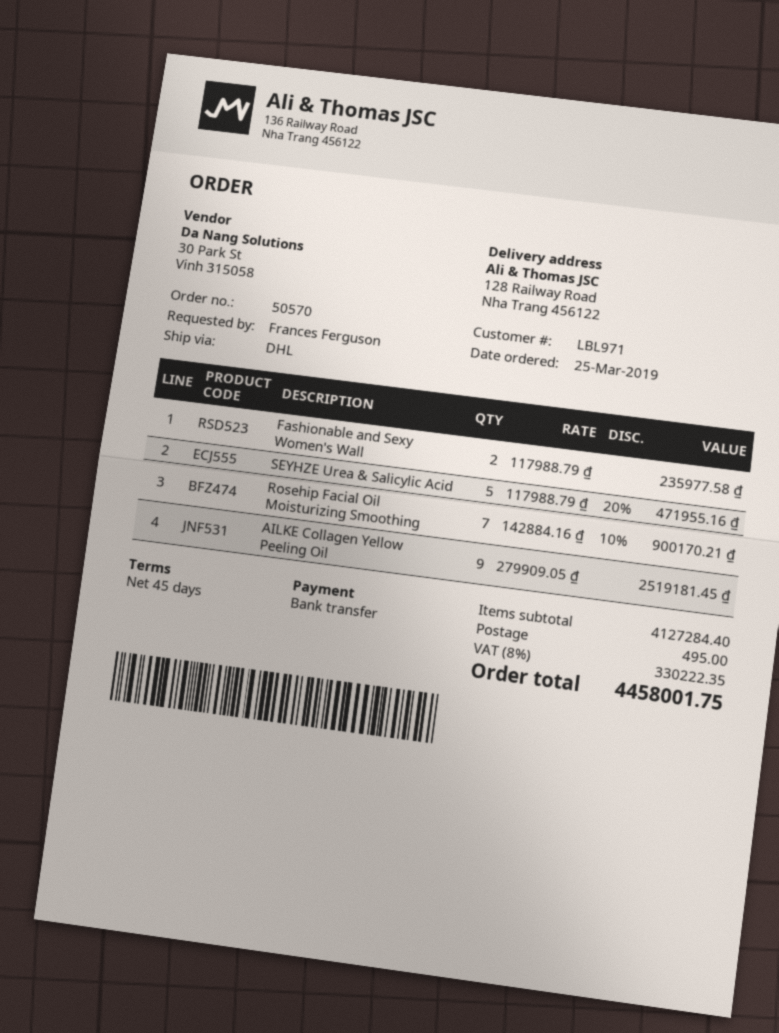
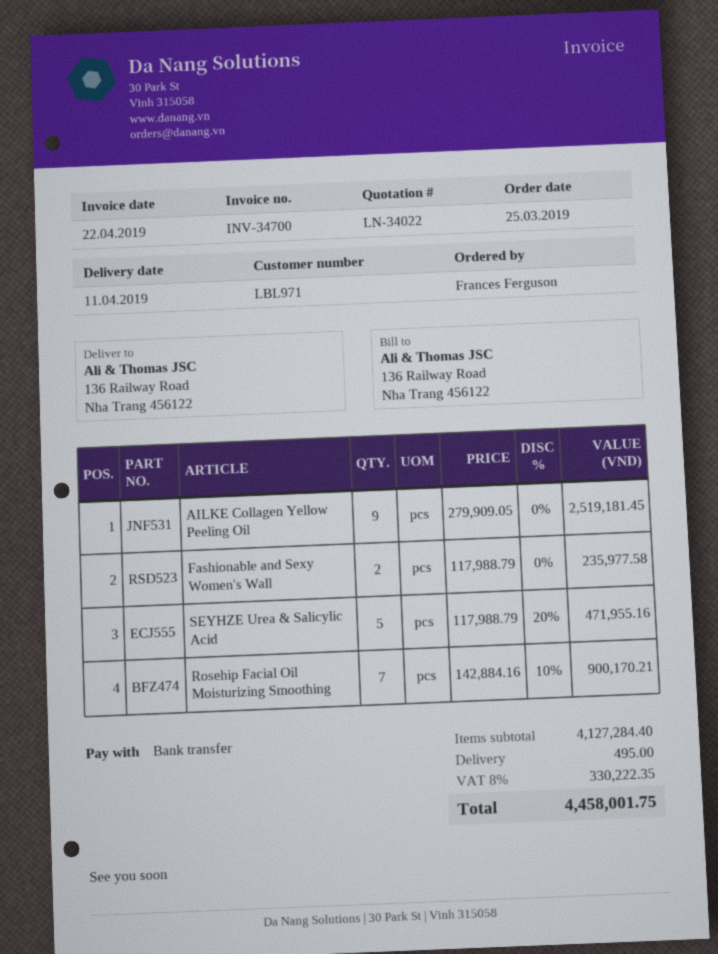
ship to: 128 Railway Road, Nha Trang 456122 -> 136 Railway Road, Nha Trang 456122

